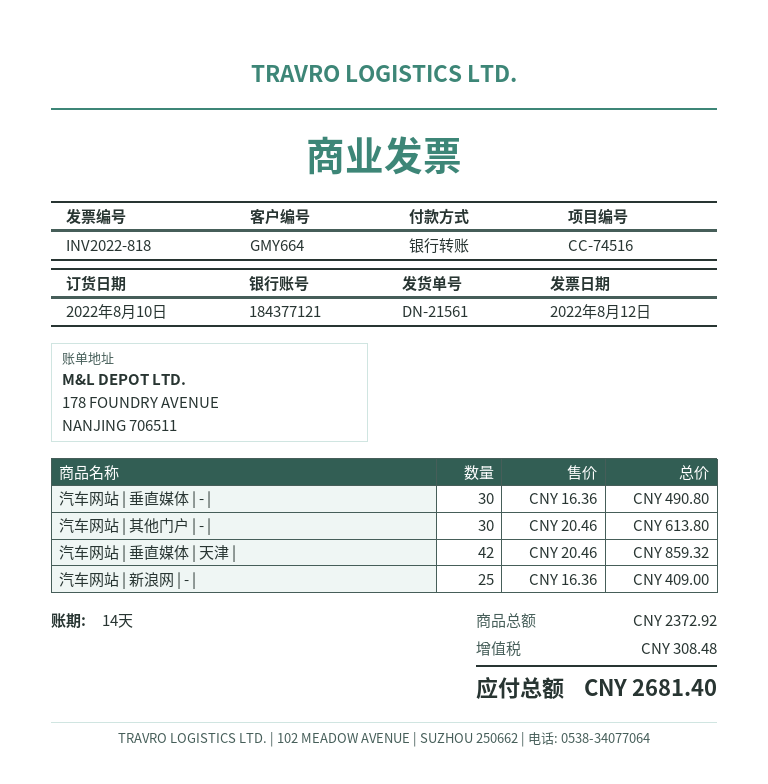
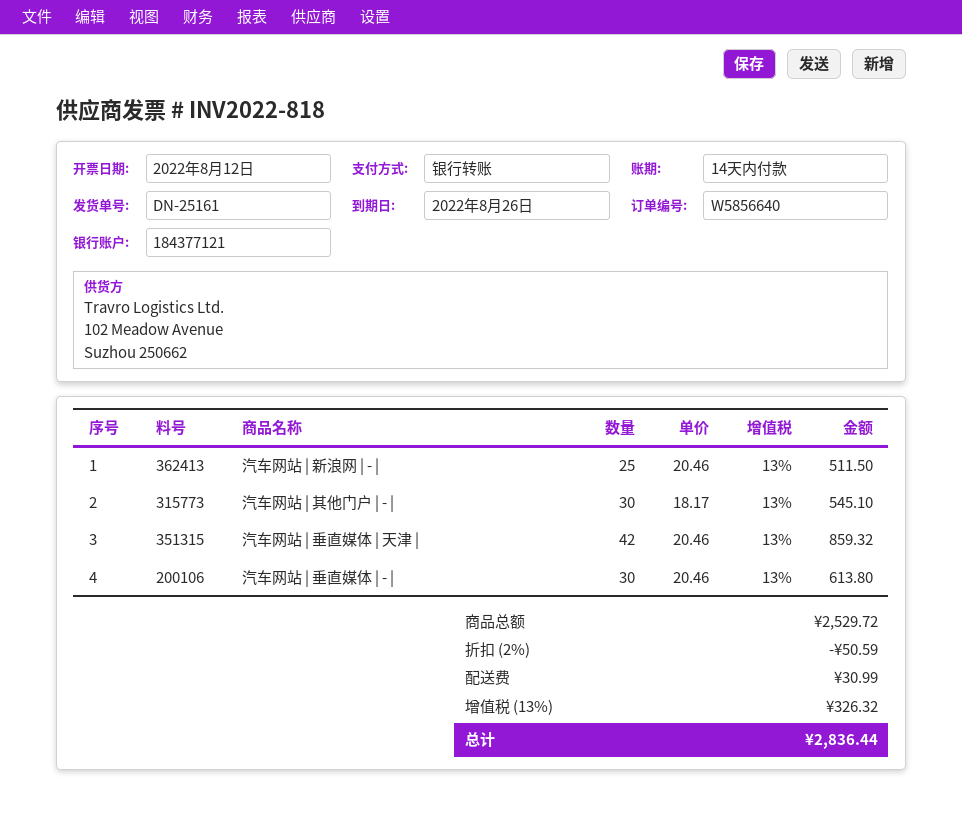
delivery note number: DN-21561 -> DN-25161
汽车网站 | 垂直媒体 | - |: 30 x 16.36 = 490.80 -> 30 x 20.46 = 613.80
汽车网站 | 其他门户 | - |: 30 x 20.46 = 613.80 -> 30 x 18.17 = 545.10
汽车网站 | 新浪网 | - |: 25 x 16.36 = 409.00 -> 25 x 20.46 = 511.50
subtotal: 2372.92 -> 2529.72
discount: none -> 2% = 50.59
shipping: none -> 30.99
tax: 308.48 -> 326.32
total: 2681.40 -> 2836.44

